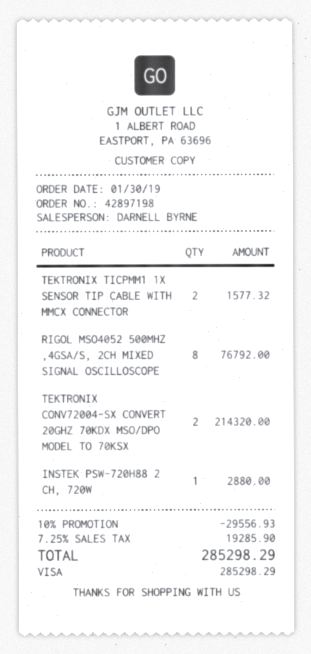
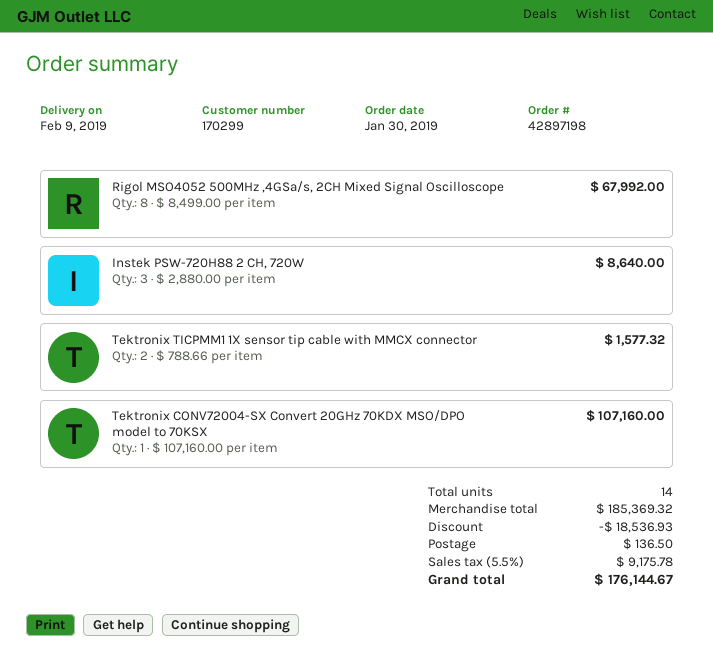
RIGOL MSO4052 500MHZ ,4GSA/S, 2CH MIXED SIGNAL OSCILLOSCOPE: 8 for 76792.00 -> 8 for 67992.00
TEKTRONIX CONV72004-SX CONVERT 20GHZ 70KDX MSO/DPO MODEL TO 70KSX: 2 for 214320.00 -> 1 for 107160.00
INSTEK PSW-720H88 2 CH, 720W: 1 for 2880.00 -> 3 for 8640.00
discount: 29556.93 -> 18536.93
shipping: none -> 136.50
tax: 7.25% = 19285.90 -> 5.5% = 9175.78
total: 285298.29 -> 176144.67

